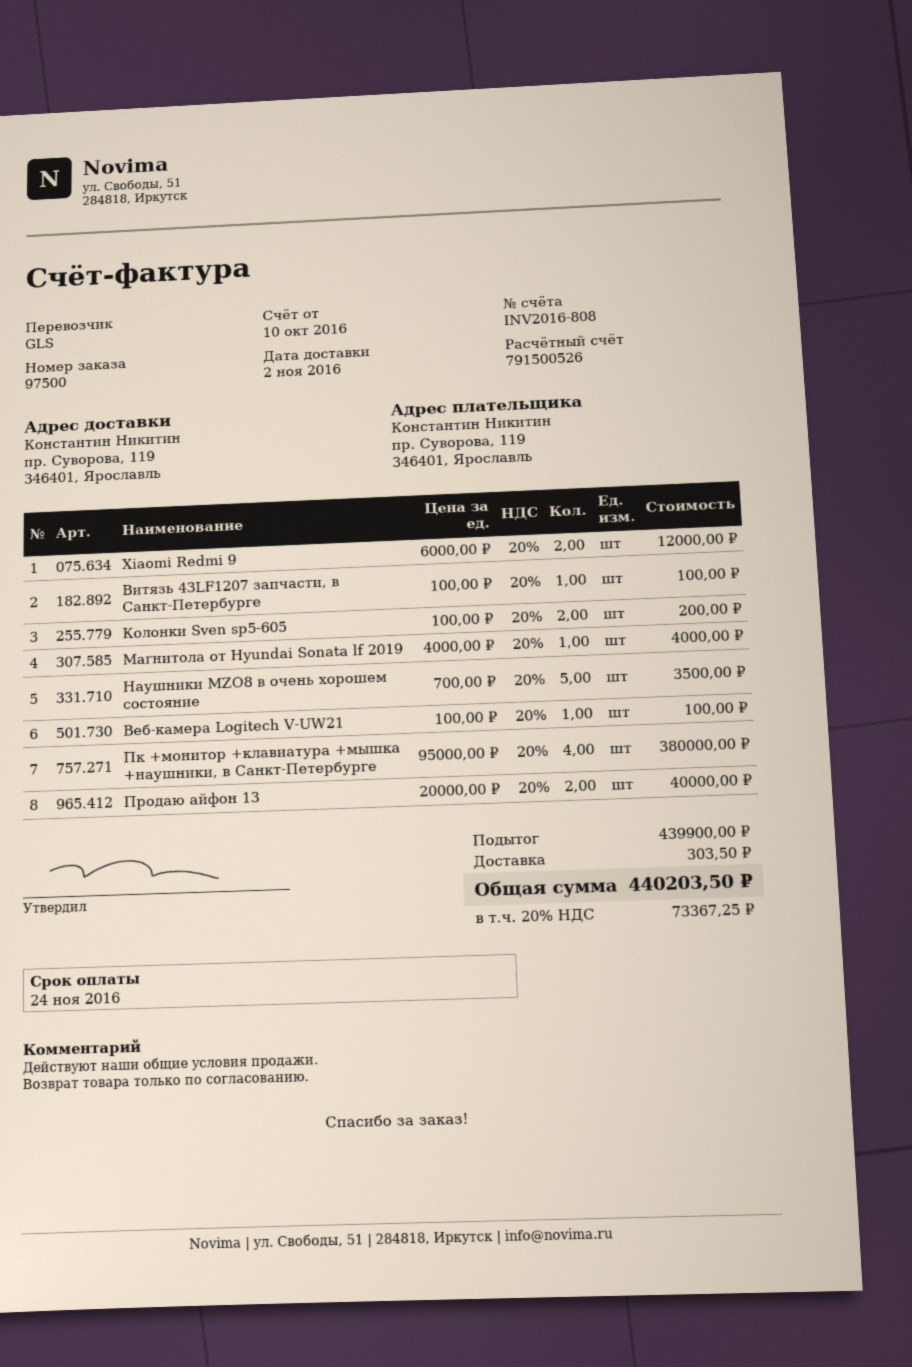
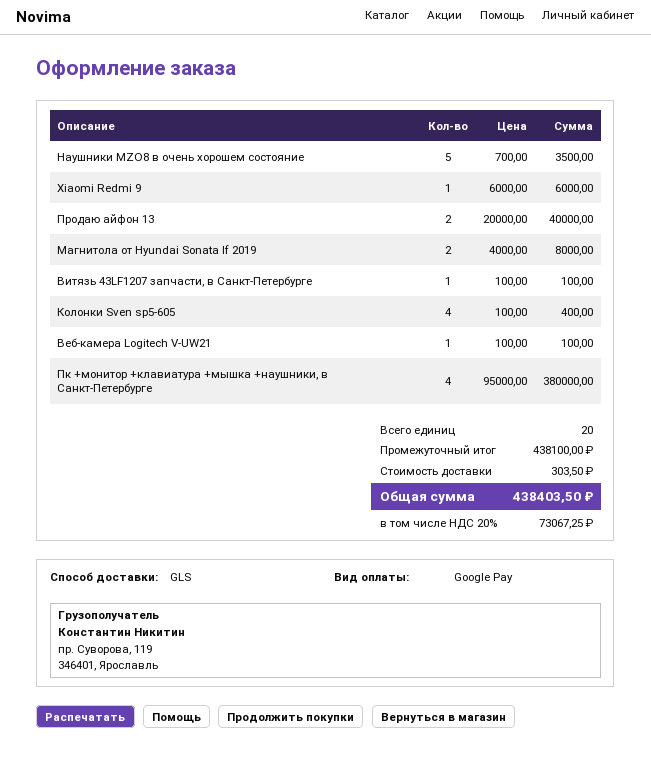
Xiaomi Redmi 9: 2 x 6000.00 = 12000.00 -> 1 x 6000.00 = 6000.00
Колонки Sven sp5-605: 2 x 100.00 = 200.00 -> 4 x 100.00 = 400.00
Магнитола от Hyundai Sonata lf 2019: 1 x 4000.00 = 4000.00 -> 2 x 4000.00 = 8000.00
subtotal: 439900.00 -> 438100.00
tax: 20% = 73367.25 -> 20% = 73067.25
total: 440203.50 -> 438403.50

